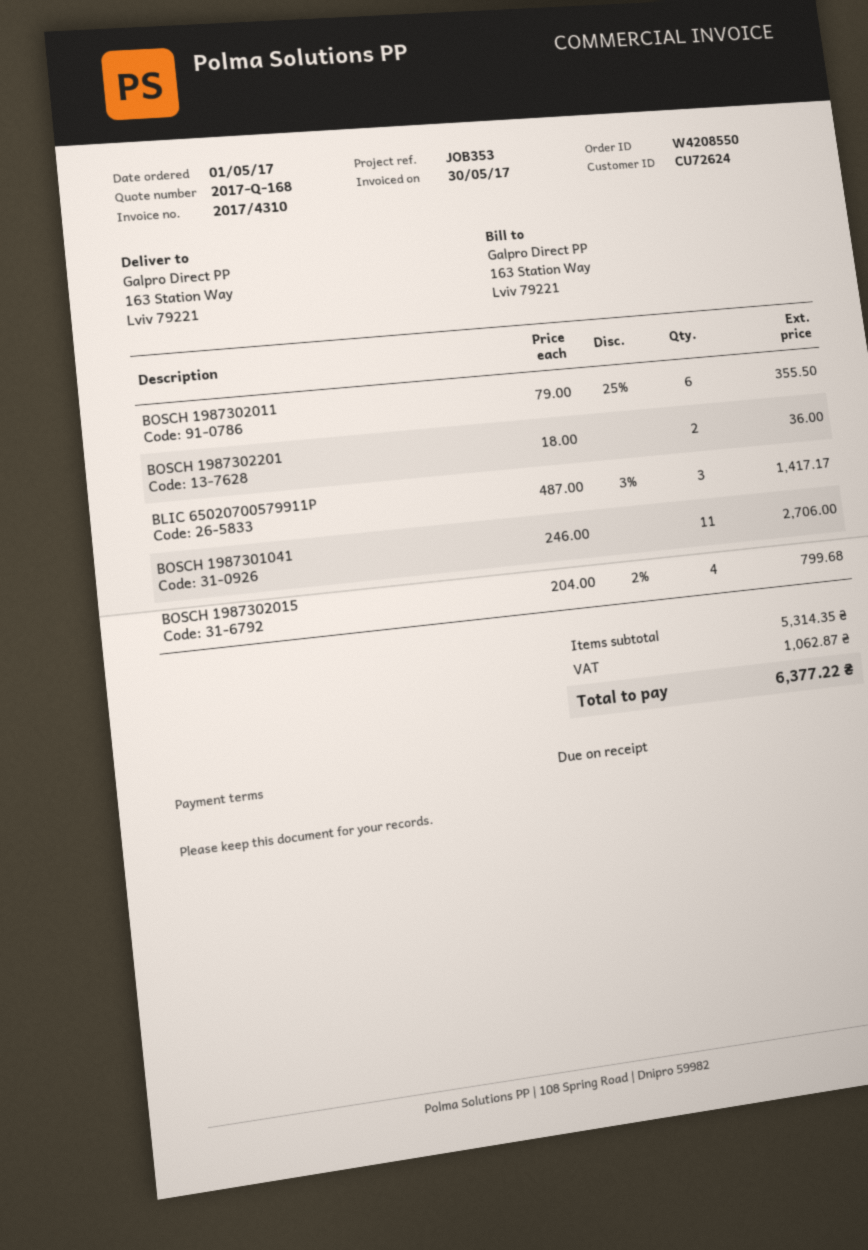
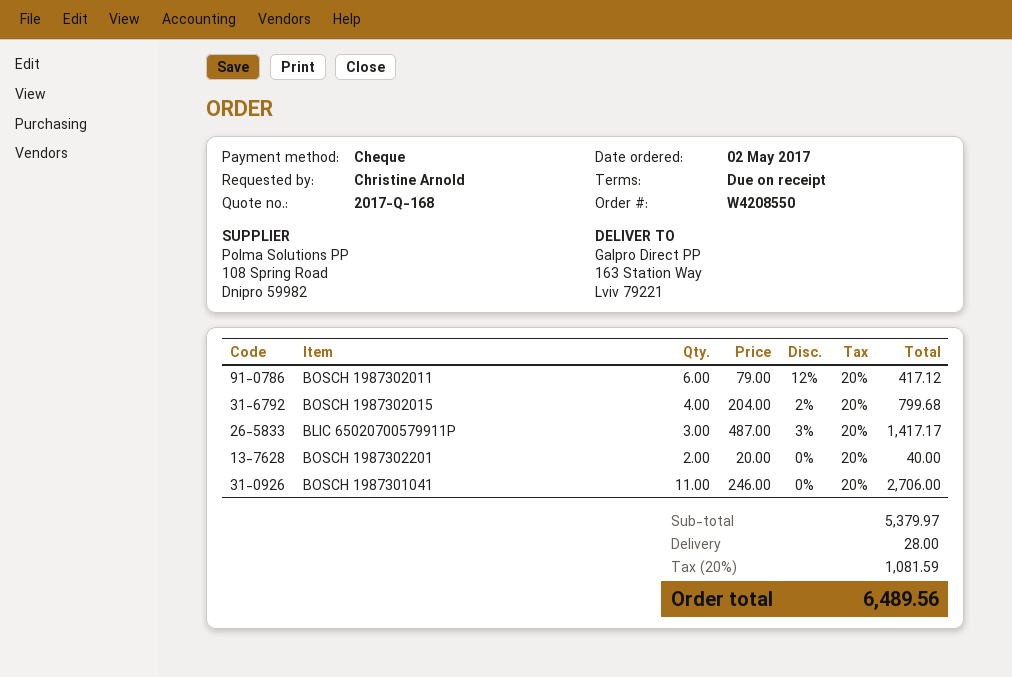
order date: 2017-05-01 -> 2017-05-02
BOSCH 1987302011: 6 x 79.00 - 25% = 355.50 -> 6 x 79.00 - 12% = 417.12
BOSCH 1987302201: 2 x 18.00 = 36.00 -> 2 x 20.00 = 40.00
subtotal: 5314.35 -> 5379.97
shipping: none -> 28.00
tax: 1062.87 -> 1081.59
total: 6377.22 -> 6489.56

